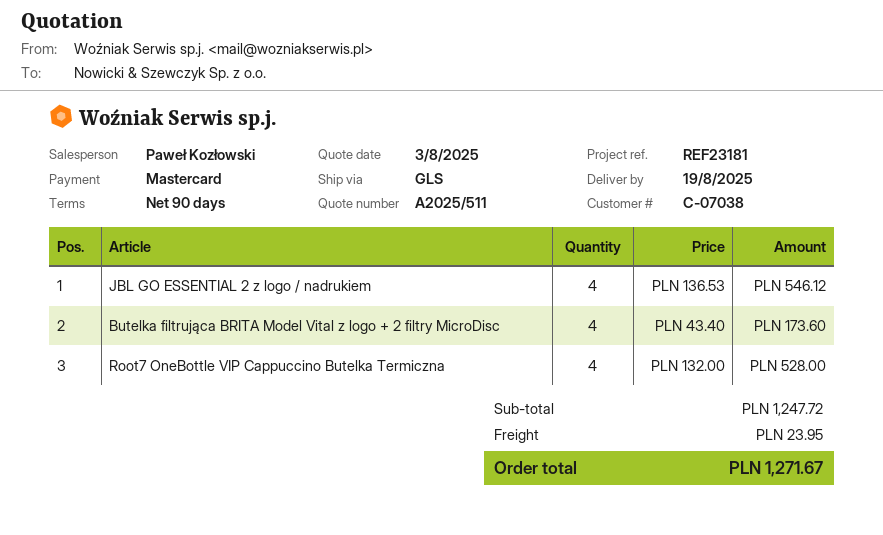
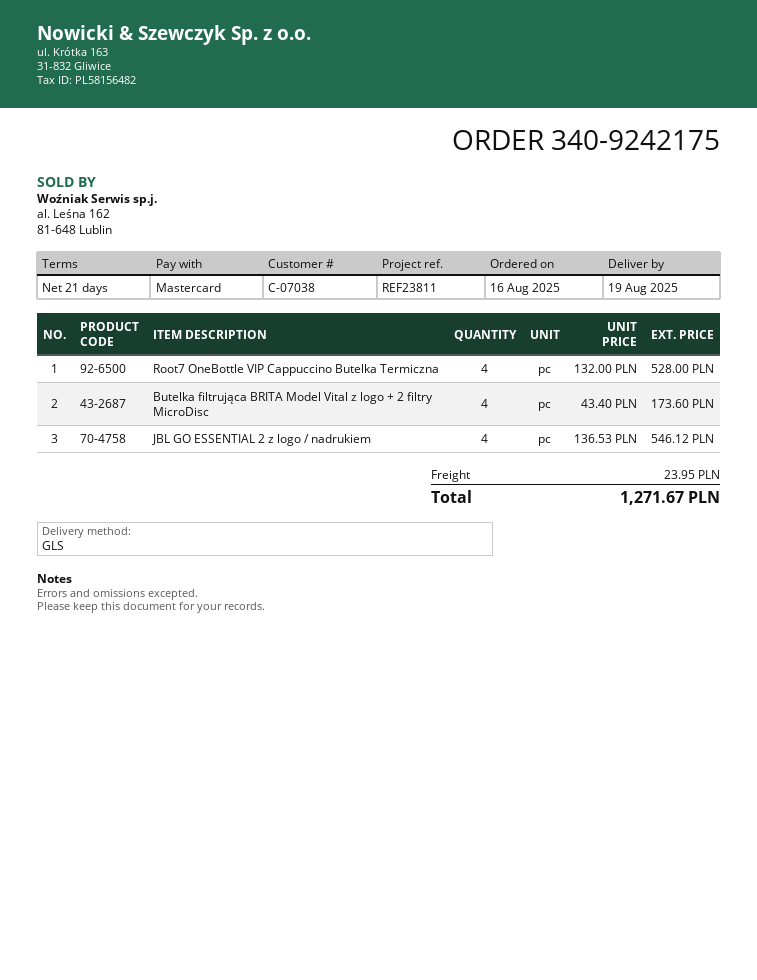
payment terms: 90 days -> 21 days
reference: REF23181 -> REF23811

